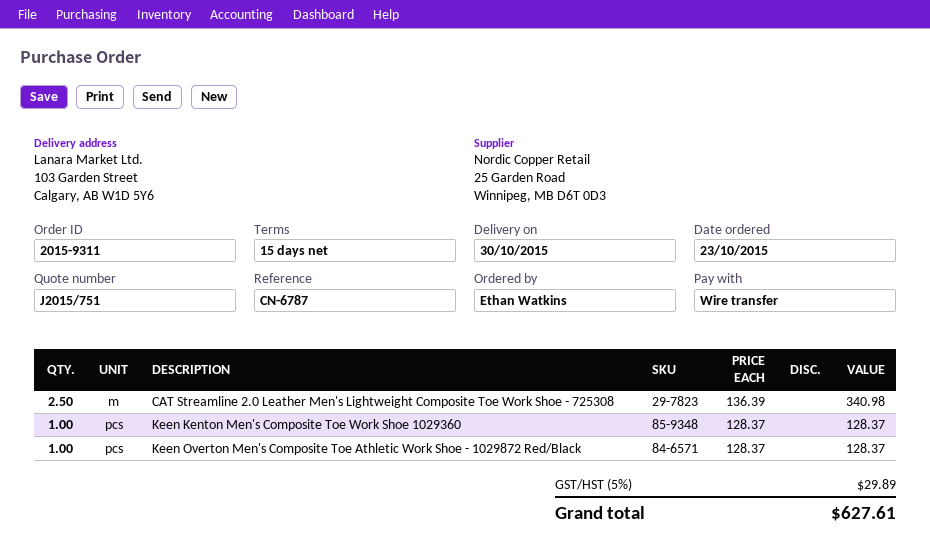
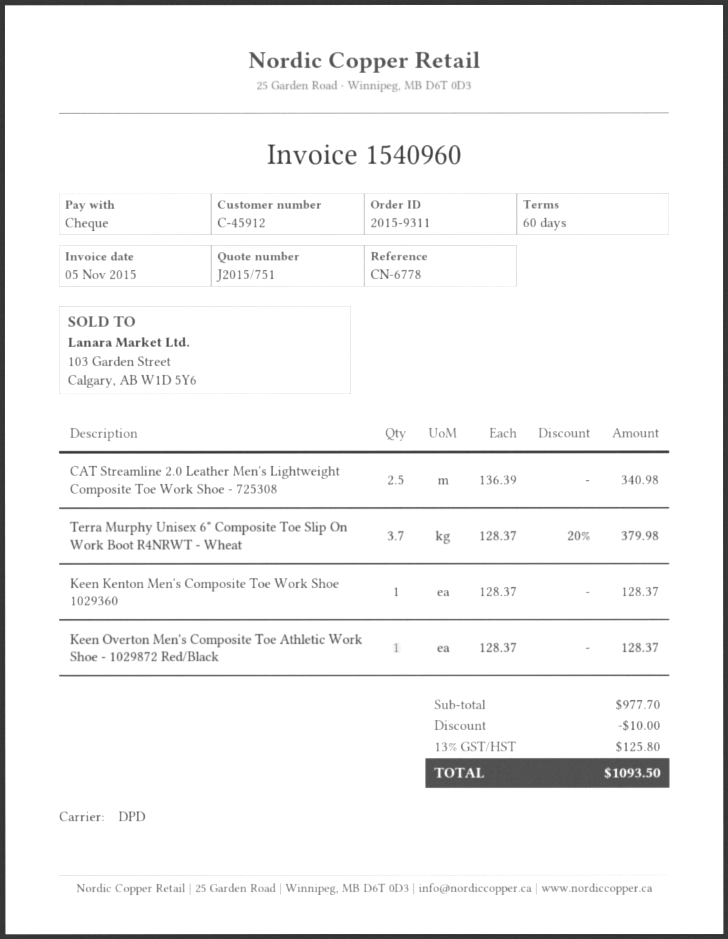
payment terms: 15 days -> 60 days
reference: CN-6787 -> CN-6778
payment method: bank transfer -> cheque
Terra Murphy Unisex 6" Composite Toe Slip On Work Boot R4NRWT - Wheat: none -> 3.7 x 128.37 - 20% = 379.98
discount: none -> 10.00
tax: 5% = 29.89 -> 13% = 125.80
total: 627.61 -> 1093.50

